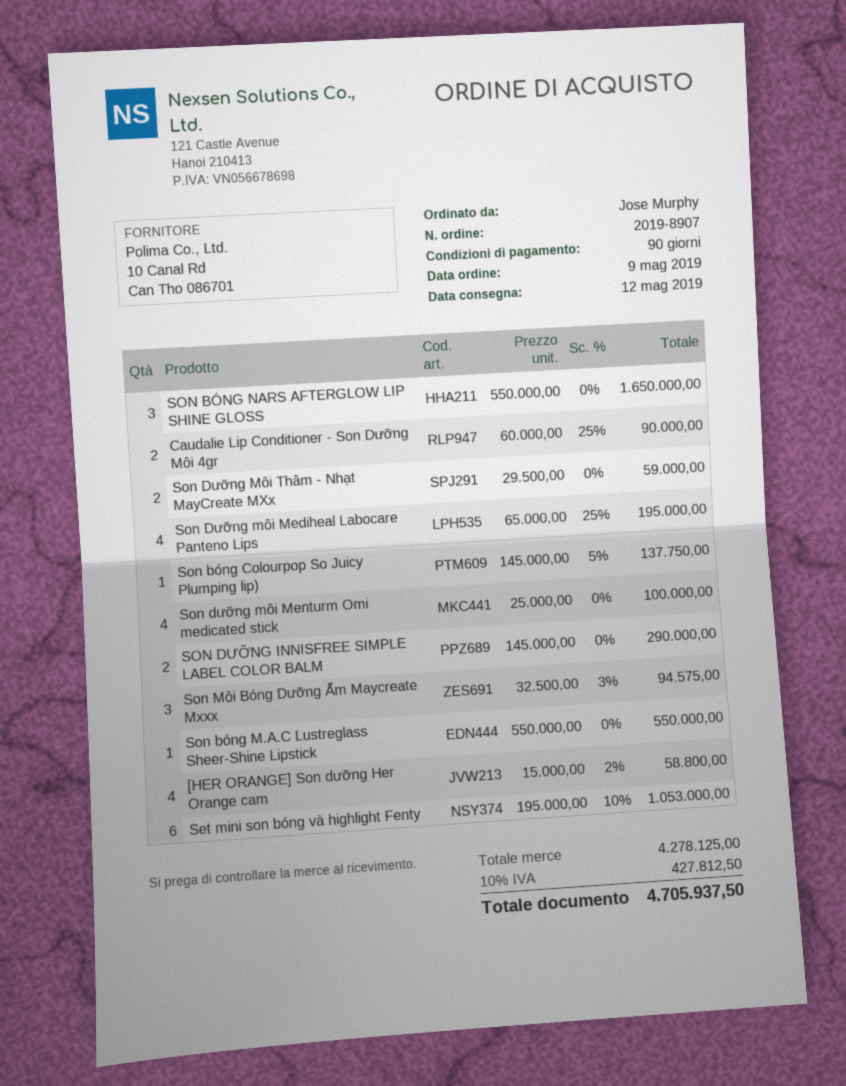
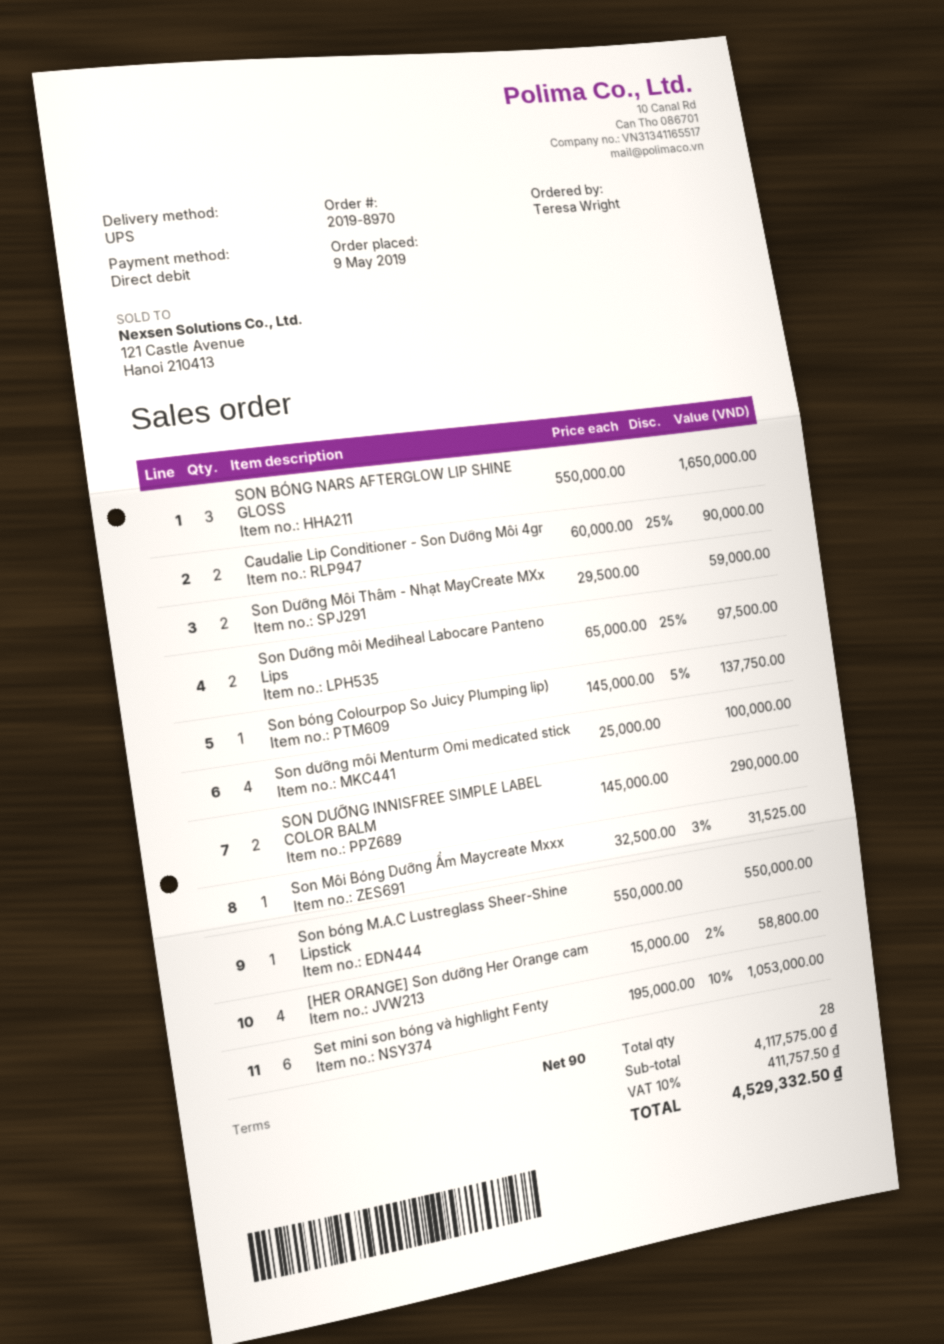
order number: 2019-8907 -> 2019-8970
ordered by: Jose Murphy -> Teresa Wright
Son Dưỡng môi Mediheal Labocare Panteno Lips: 4 x 65000.00 - 25% = 195000.00 -> 2 x 65000.00 - 25% = 97500.00
Son Môi Bóng Dưỡng Ẩm Maycreate Mxxx: 3 x 32500.00 - 3% = 94575.00 -> 1 x 32500.00 - 3% = 31525.00
subtotal: 4278125.00 -> 4117575.00
tax: 10% = 427812.50 -> 10% = 411757.50
total: 4705937.50 -> 4529332.50

